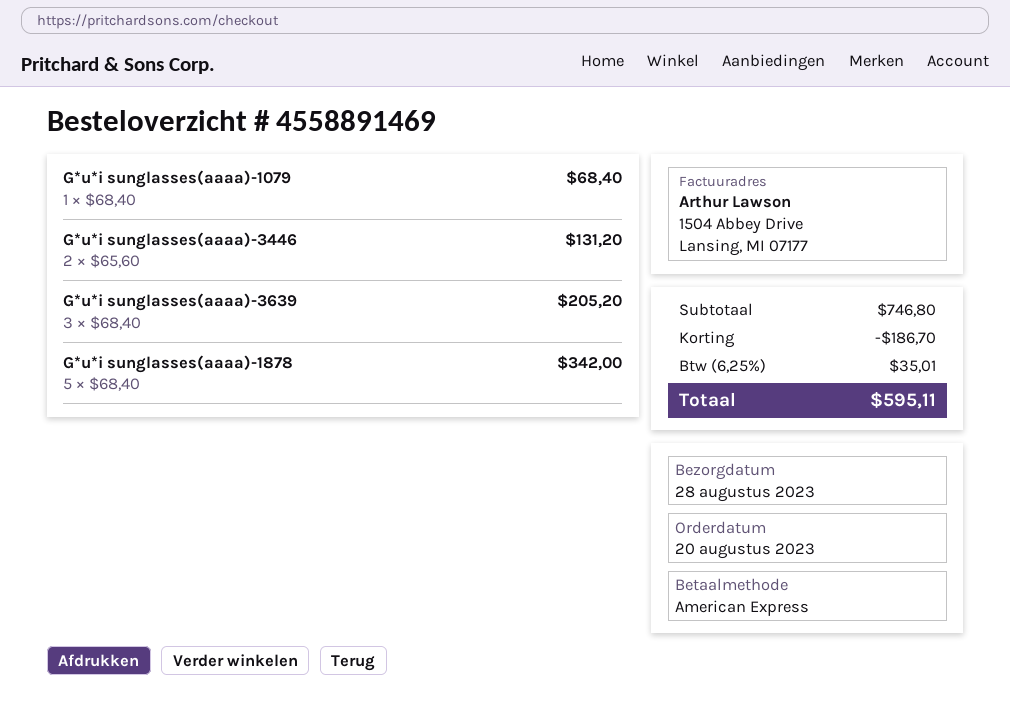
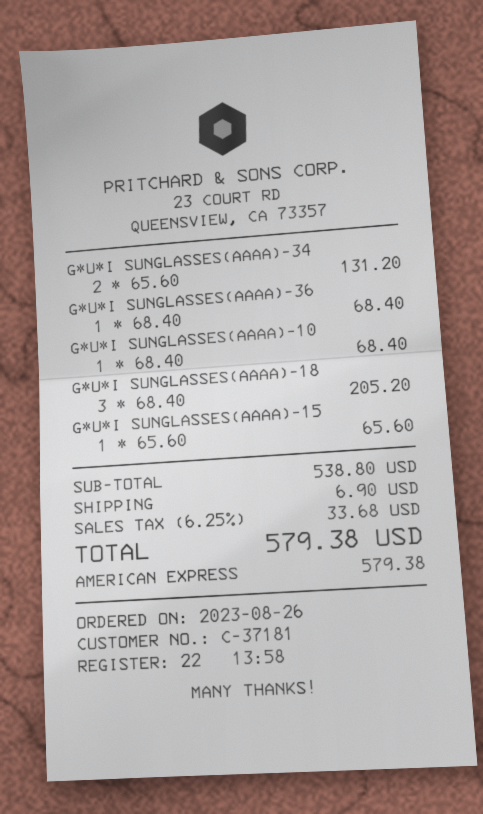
order date: 2023-08-20 -> 2023-08-26
G*u*i sunglasses(aaaa)-3639: 3 x 68.40 = 205.20 -> 1 x 68.40 = 68.40
G*u*i sunglasses(aaaa)-1878: 5 x 68.40 = 342.00 -> 3 x 68.40 = 205.20
G*U*I SUNGLASSES(AAAA)-15: none -> 1 x 65.60 = 65.60
subtotal: 746.80 -> 538.80
discount: 186.70 -> none
shipping: none -> 6.90
tax: 6.25% = 35.01 -> 6.25% = 33.68
total: 595.11 -> 579.38

